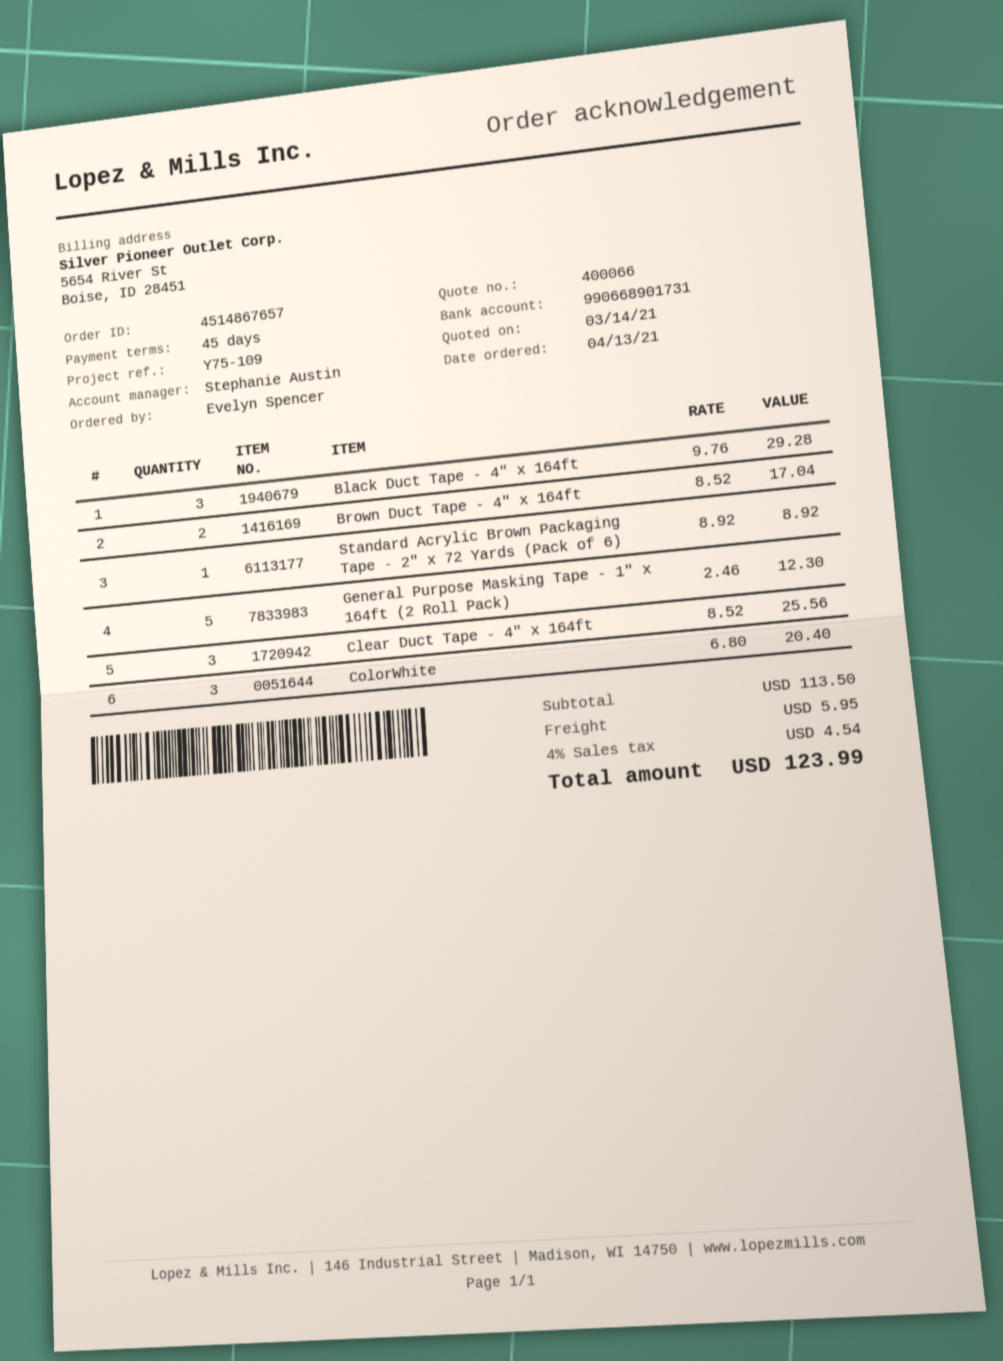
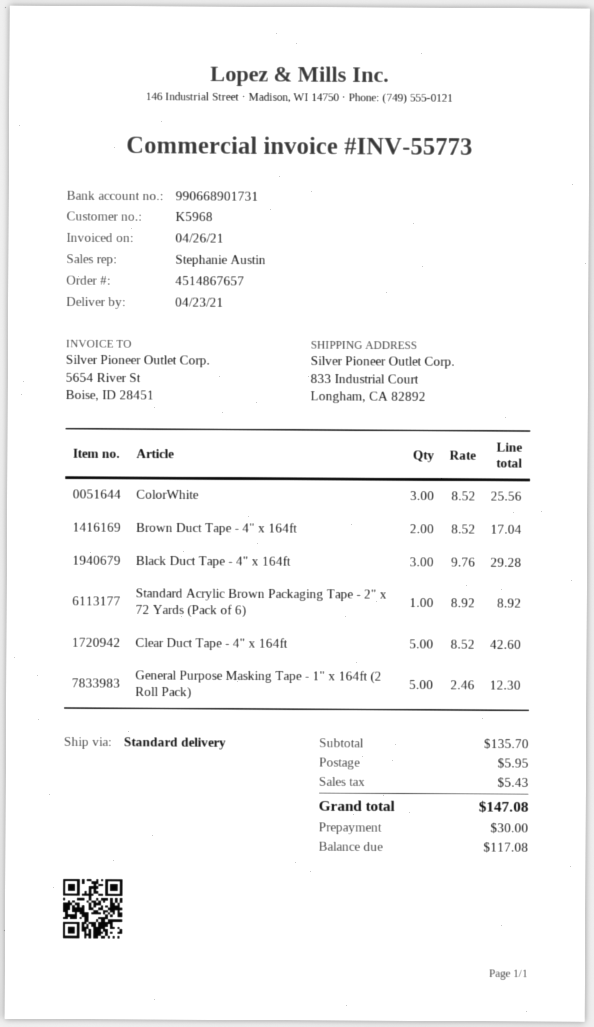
Clear Duct Tape - 4" x 164ft: 3 x 8.52 = 25.56 -> 5 x 8.52 = 42.60
ColorWhite: 3 x 6.80 = 20.40 -> 3 x 8.52 = 25.56
subtotal: 113.50 -> 135.70
tax: 4.54 -> 5.43
total: 123.99 -> 147.08

